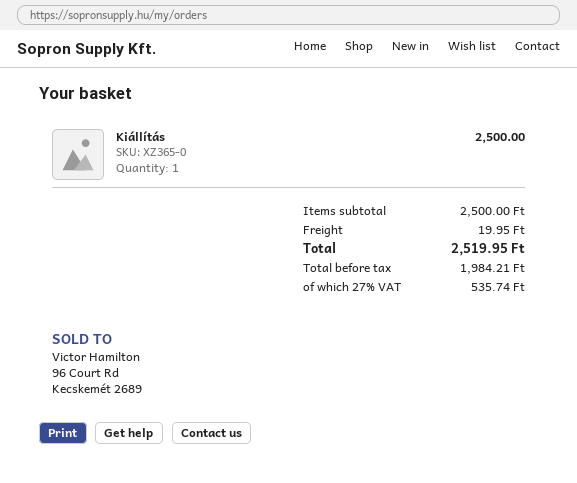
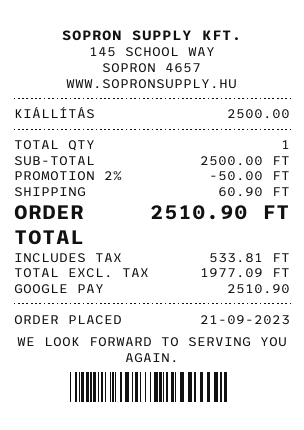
discount: none -> 2% = 50.00
shipping: 19.95 -> 60.90
net: 1984.21 -> 1977.09
tax: 535.74 -> 533.81
total: 2519.95 -> 2510.90

